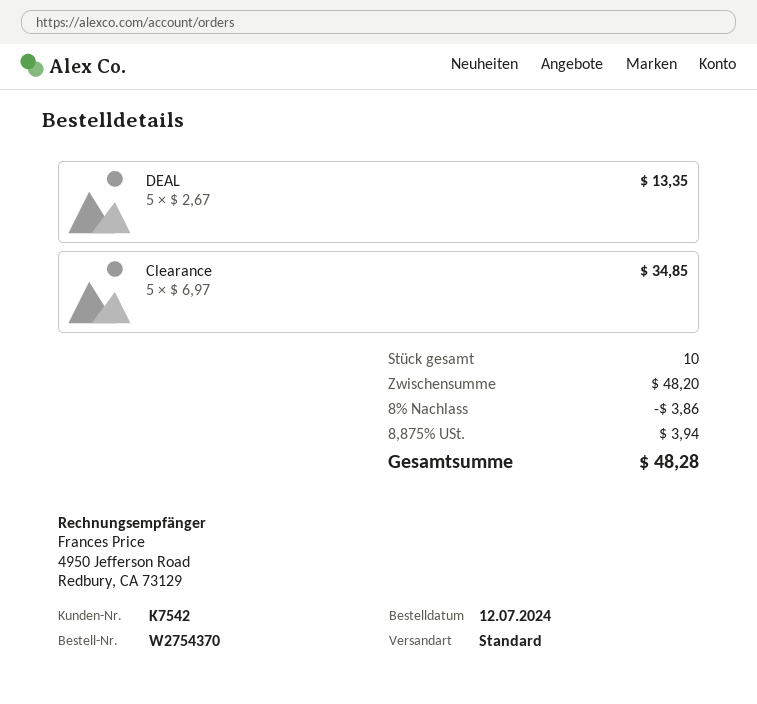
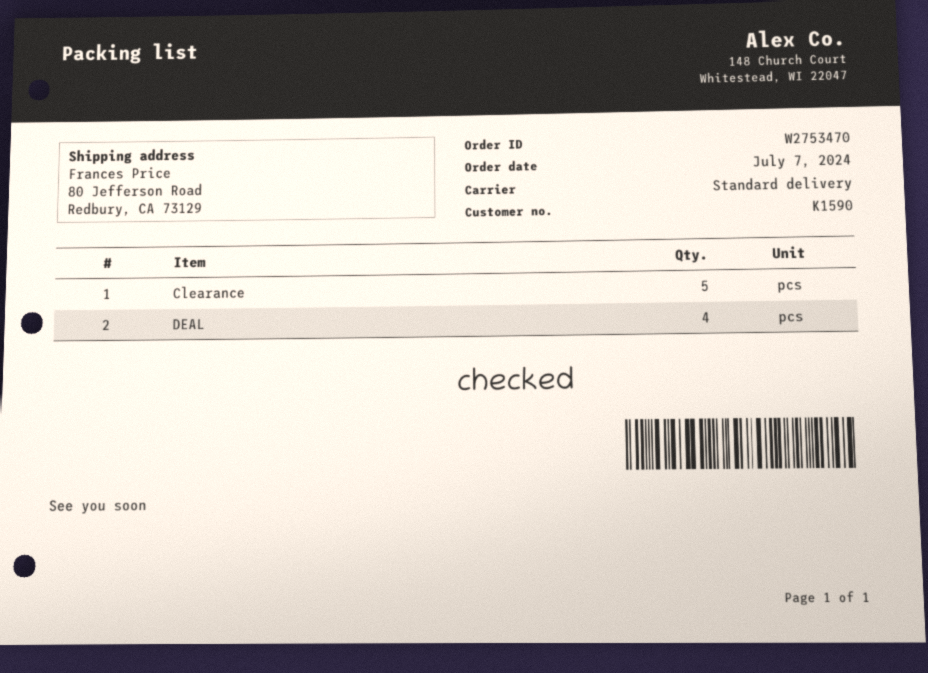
order number: W2754370 -> W2753470
order date: 2024-07-12 -> 2024-07-07
customer number: K7542 -> K1590
DEAL: 5 -> 4

